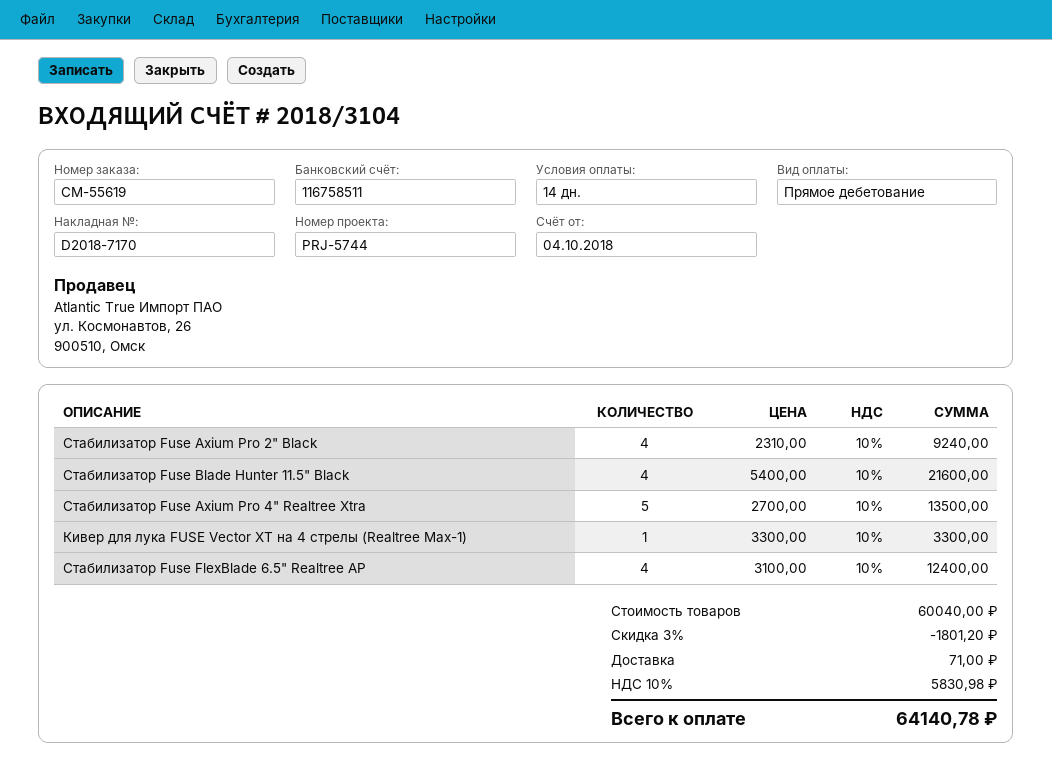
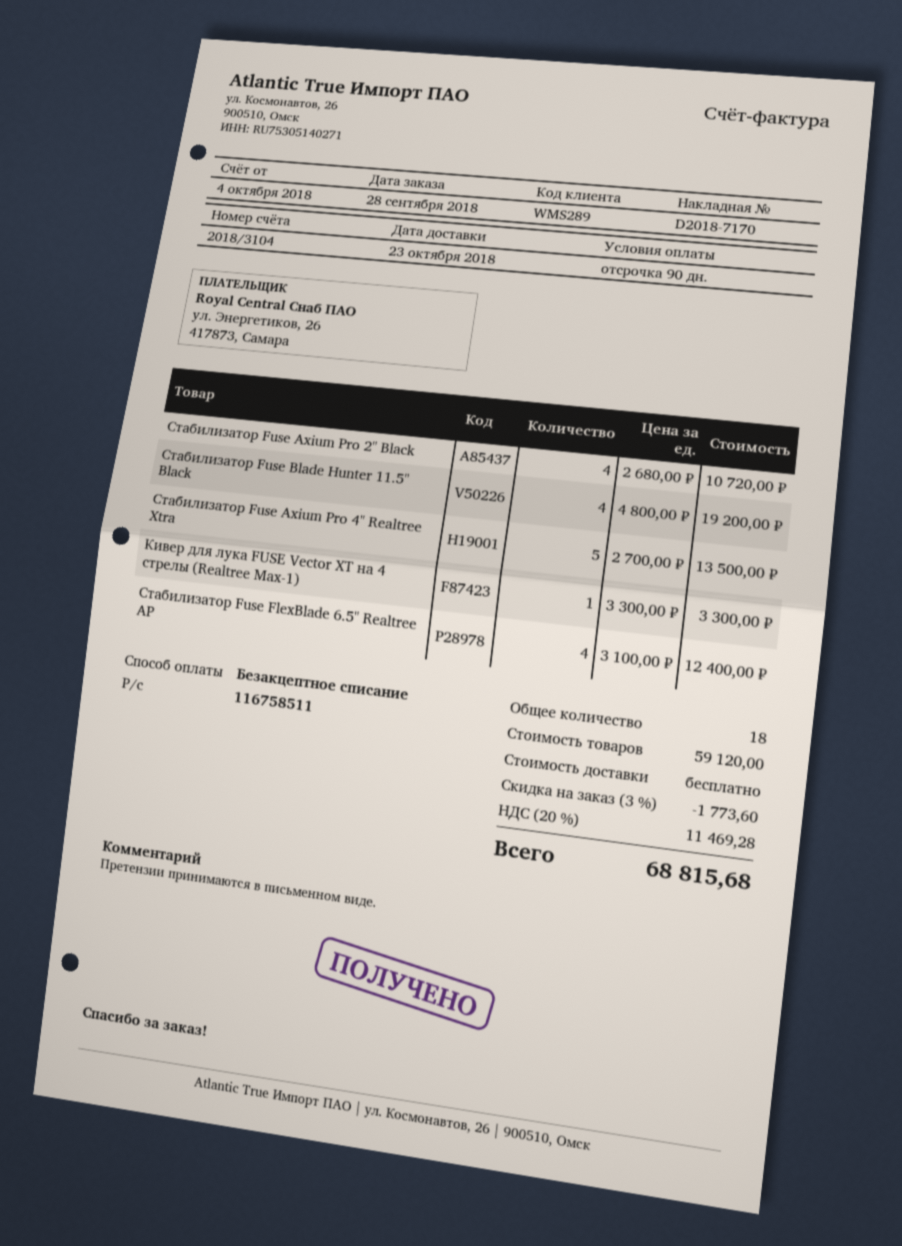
payment terms: 14 days -> 90 days
Стабилизатор Fuse Axium Pro 2" Black: 4 x 2310.00 = 9240.00 -> 4 x 2680.00 = 10720.00
Стабилизатор Fuse Blade Hunter 11.5" Black: 4 x 5400.00 = 21600.00 -> 4 x 4800.00 = 19200.00
subtotal: 60040.00 -> 59120.00
discount: 3% = 1801.20 -> 3% = 1773.60
shipping: 71.00 -> 0.00
tax: 10% = 5830.98 -> 20% = 11469.28
total: 64140.78 -> 68815.68

